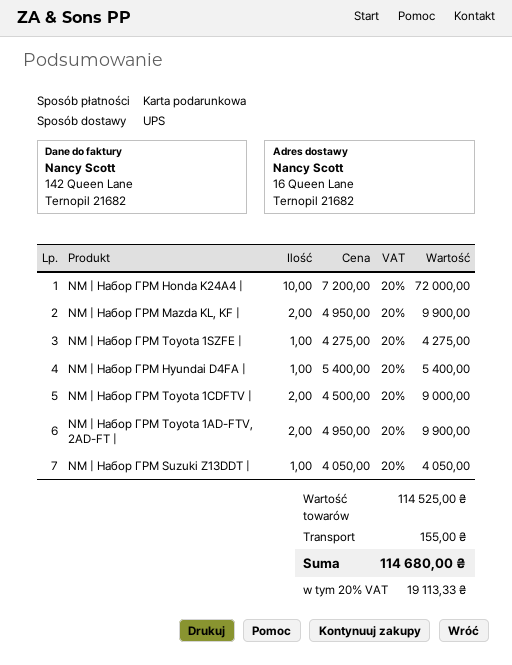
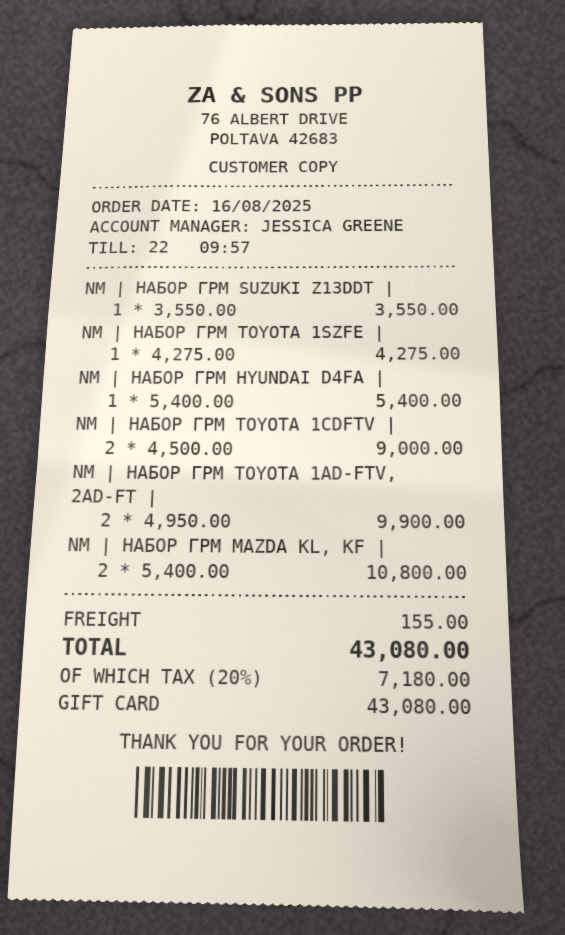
NM | Набор ГРМ Honda K24A4 |: 10 x 7200.00 = 72000.00 -> none
NM | Набор ГРМ Mazda KL, KF |: 2 x 4950.00 = 9900.00 -> 2 x 5400.00 = 10800.00
NM | Набор ГРМ Suzuki Z13DDT |: 1 x 4050.00 = 4050.00 -> 1 x 3550.00 = 3550.00
tax: 20% = 19113.33 -> 20% = 7180.00
total: 114680.00 -> 43080.00

